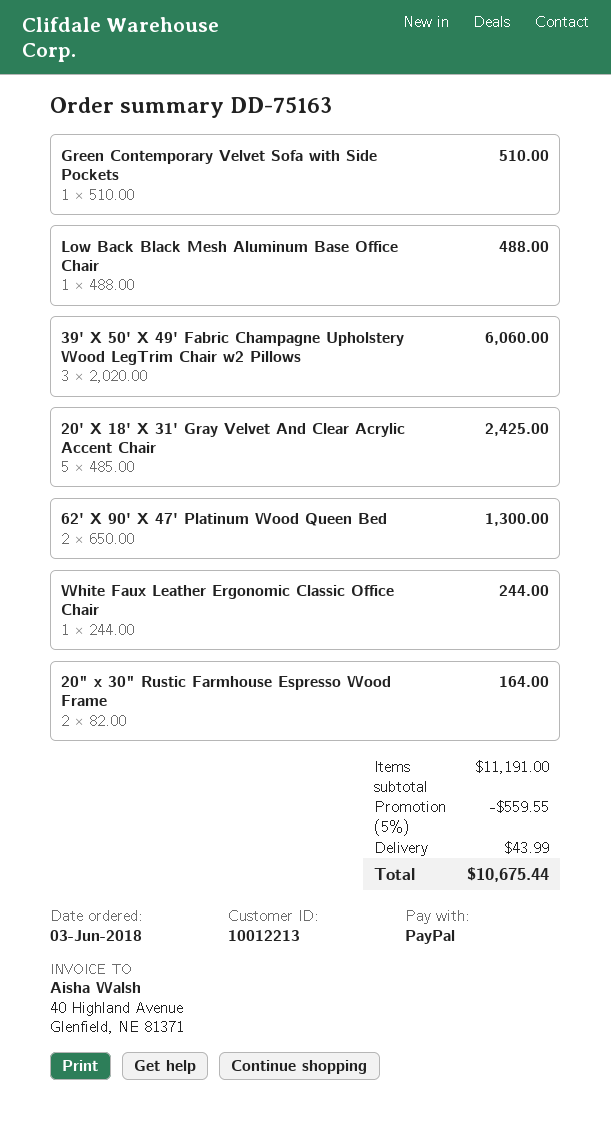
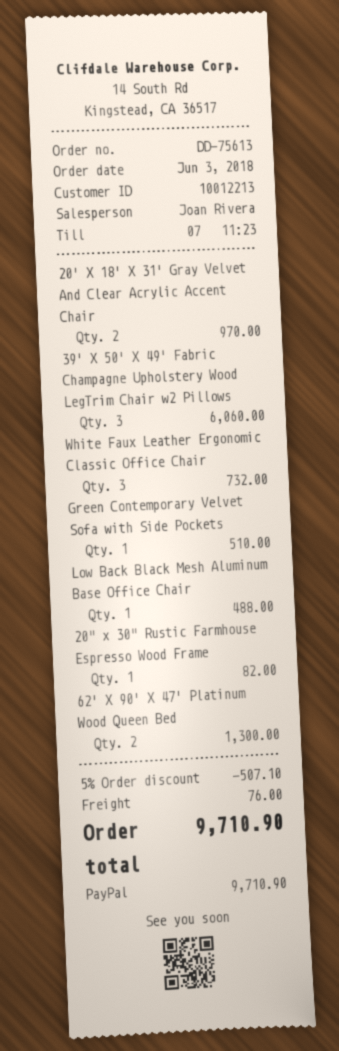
order number: DD-75163 -> DD-75613
20' X 18' X 31' Gray Velvet And Clear Acrylic Accent Chair: 5 for 2425.00 -> 2 for 970.00
White Faux Leather Ergonomic Classic Office Chair: 1 for 244.00 -> 3 for 732.00
20" x 30" Rustic Farmhouse Espresso Wood Frame: 2 for 164.00 -> 1 for 82.00
discount: 5% = 559.55 -> 5% = 507.10
shipping: 43.99 -> 76.00
total: 10675.44 -> 9710.90

